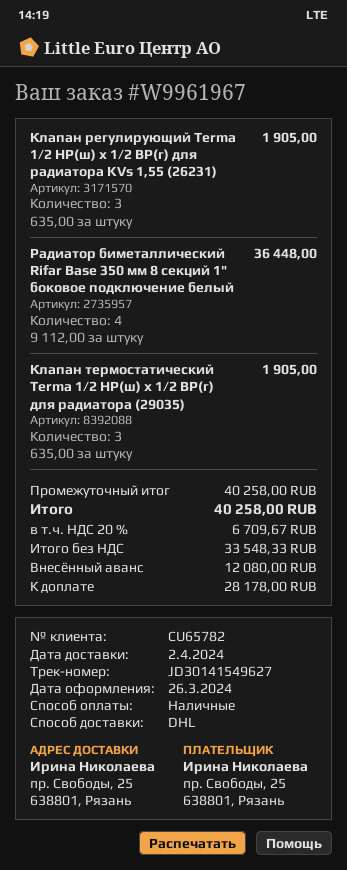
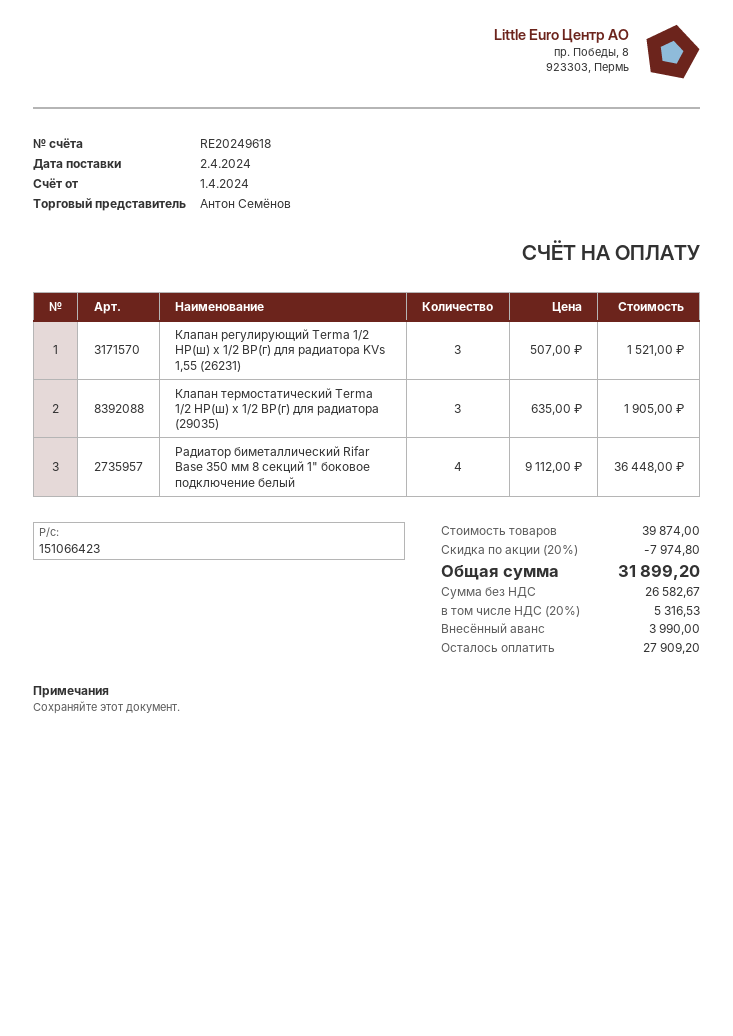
Клапан регулирующий Terma 1/2 НР(ш) х 1/2 ВР(г) для радиатора KVs 1,55 (26231): 3 x 635.00 = 1905.00 -> 3 x 507.00 = 1521.00
subtotal: 40258.00 -> 39874.00
discount: none -> 20% = 7974.80
net: 33548.33 -> 26582.67
tax: 20% = 6709.67 -> 20% = 5316.53
total: 40258.00 -> 31899.20
deposit: 12080.00 -> 3990.00
balance: 28178.00 -> 27909.20

